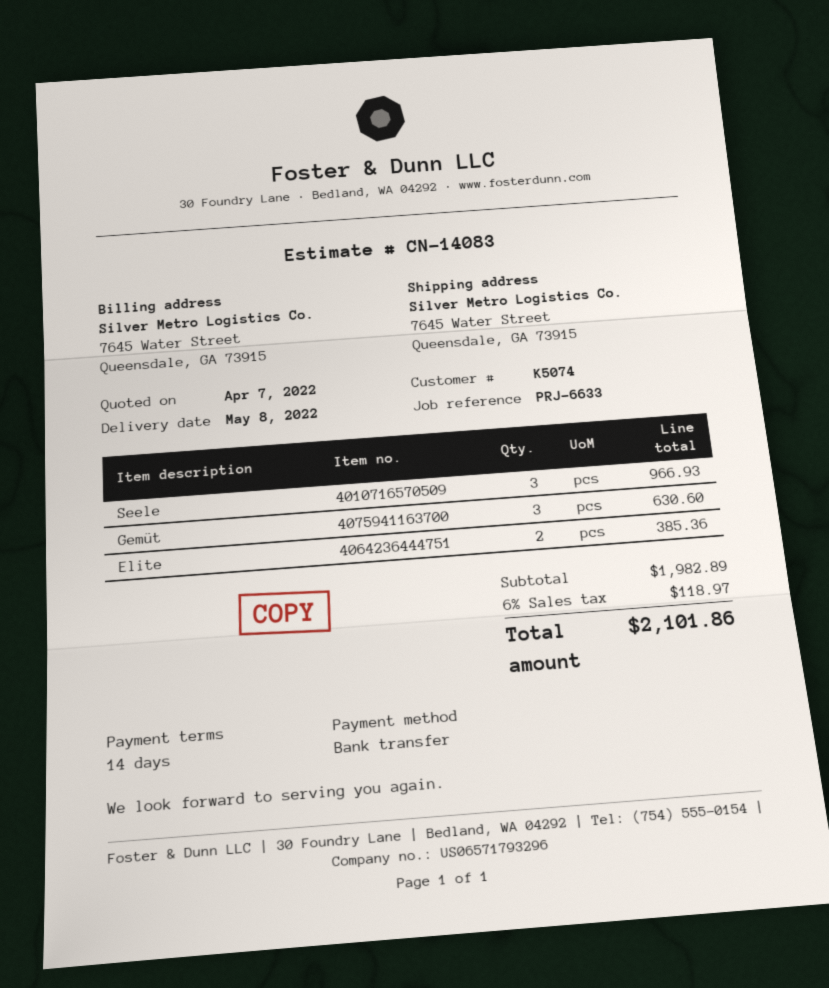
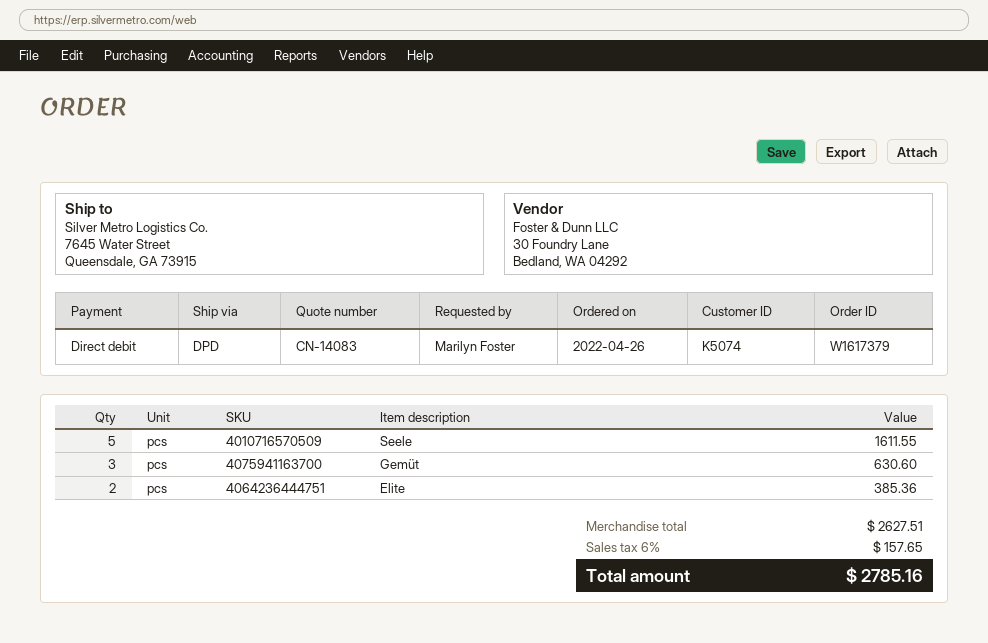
payment method: bank transfer -> direct debit
Seele: 3 for 966.93 -> 5 for 1611.55
subtotal: 1982.89 -> 2627.51
tax: 6% = 118.97 -> 6% = 157.65
total: 2101.86 -> 2785.16

